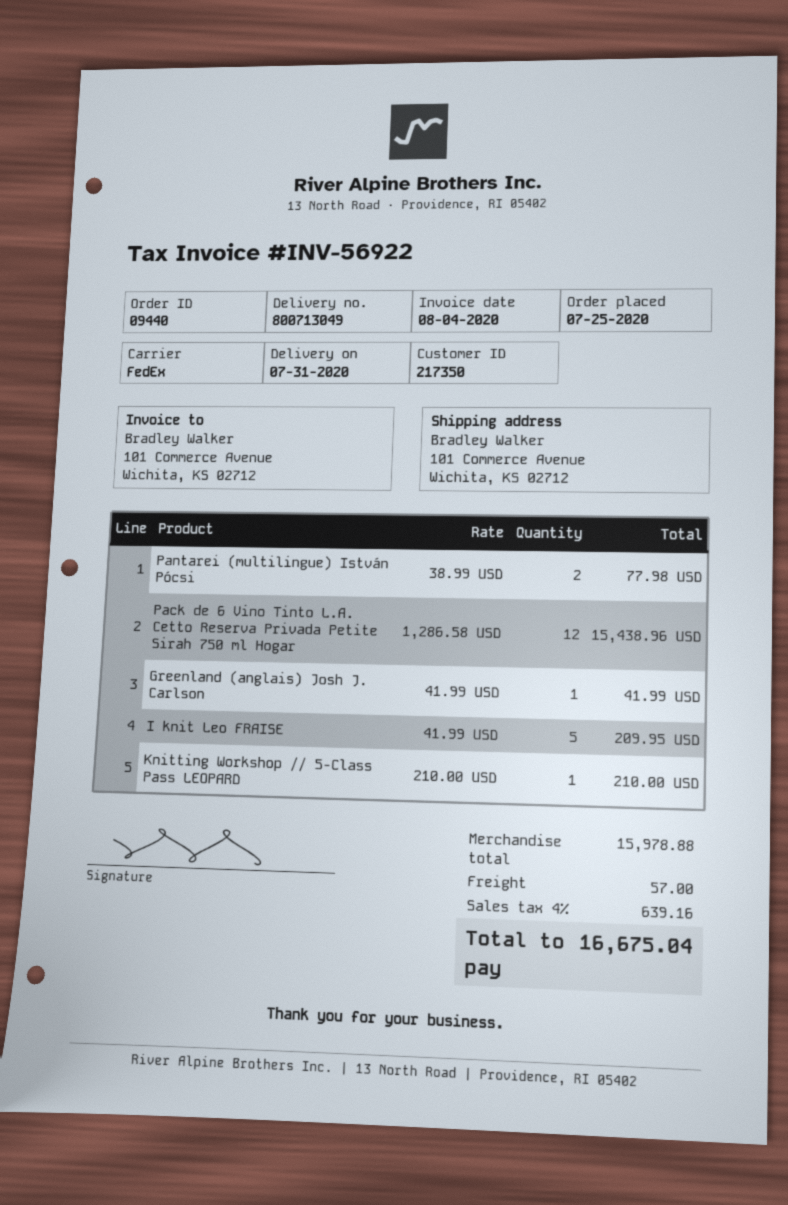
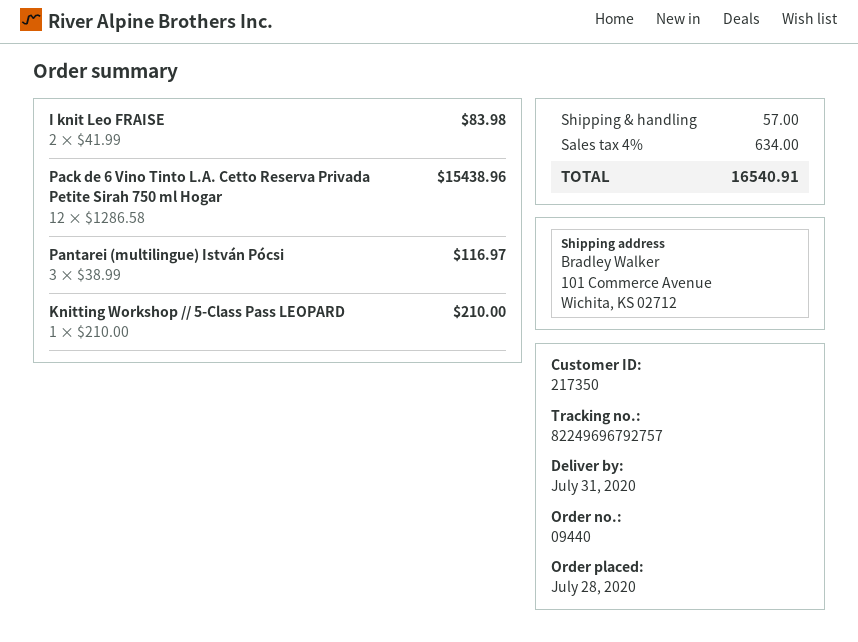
order date: 2020-07-25 -> 2020-07-28
Pantarei (multilingue) István Pócsi: 2 x 38.99 = 77.98 -> 3 x 38.99 = 116.97
Greenland (anglais) Josh J. Carlson: 1 x 41.99 = 41.99 -> none
I knit Leo FRAISE: 5 x 41.99 = 209.95 -> 2 x 41.99 = 83.98
tax: 4% = 639.16 -> 4% = 634.00
total: 16675.04 -> 16540.91

